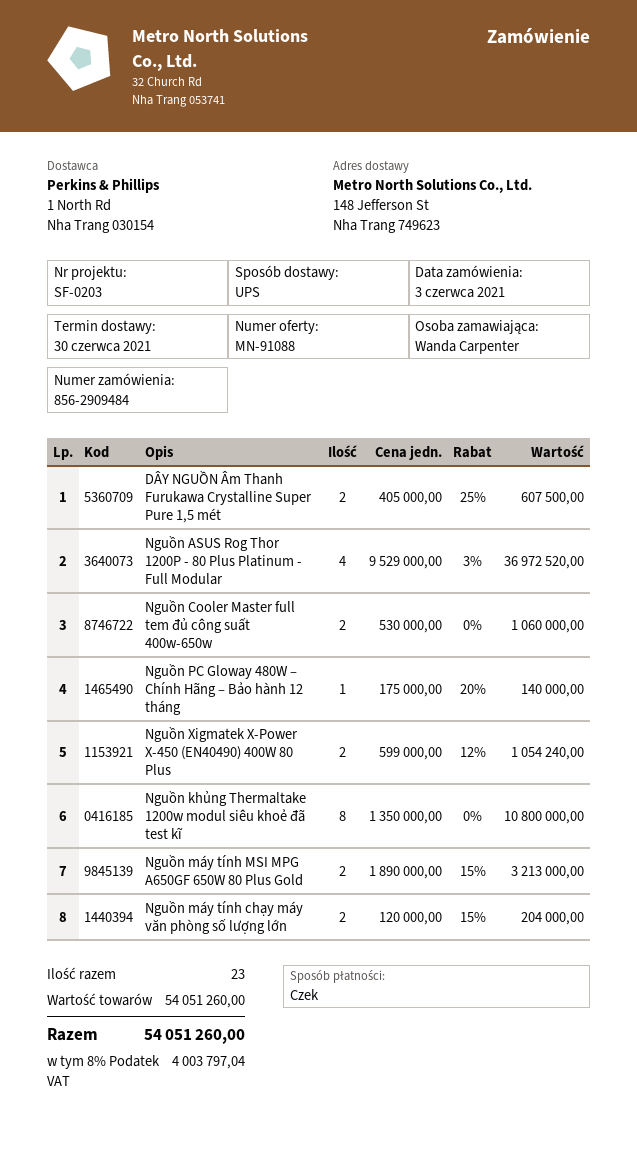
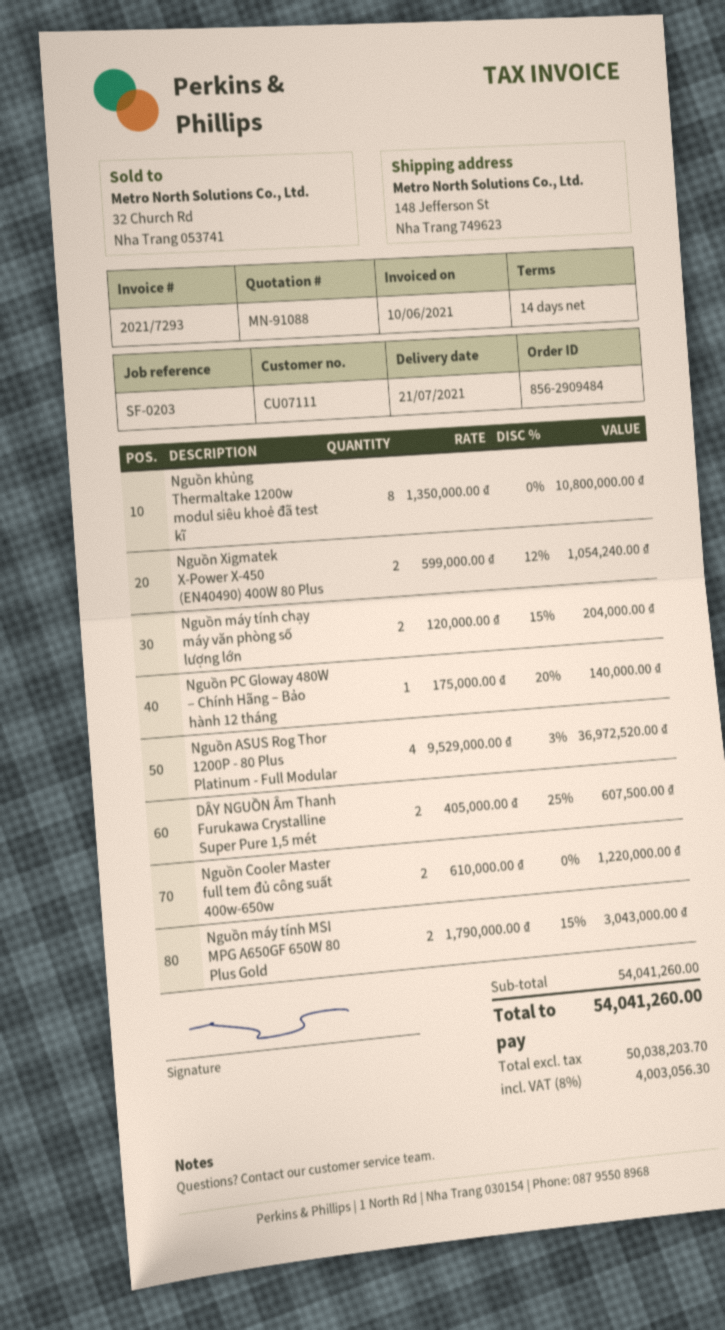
delivery date: 2021-06-30 -> 2021-07-21
Nguồn Cooler Master full tem đủ công suất 400w-650w: 2 x 530000.00 = 1060000.00 -> 2 x 610000.00 = 1220000.00
Nguồn máy tính MSI MPG A650GF 650W 80 Plus Gold: 2 x 1890000.00 - 15% = 3213000.00 -> 2 x 1790000.00 - 15% = 3043000.00
subtotal: 54051260.00 -> 54041260.00
tax: 8% = 4003797.04 -> 8% = 4003056.30
total: 54051260.00 -> 54041260.00

